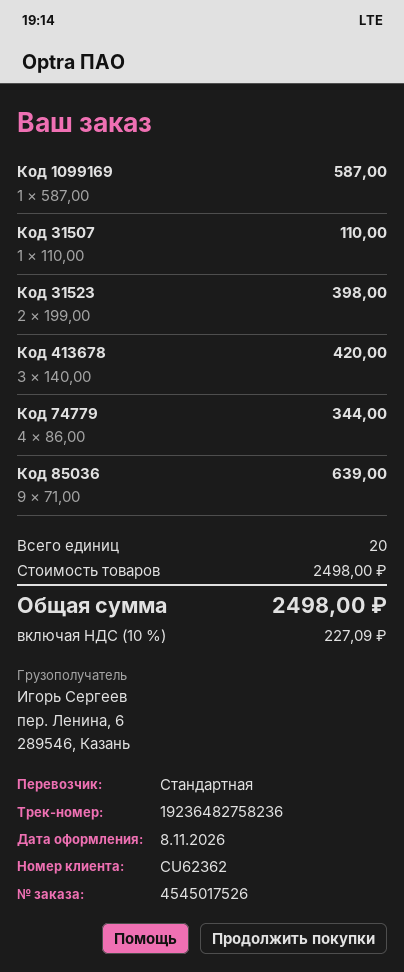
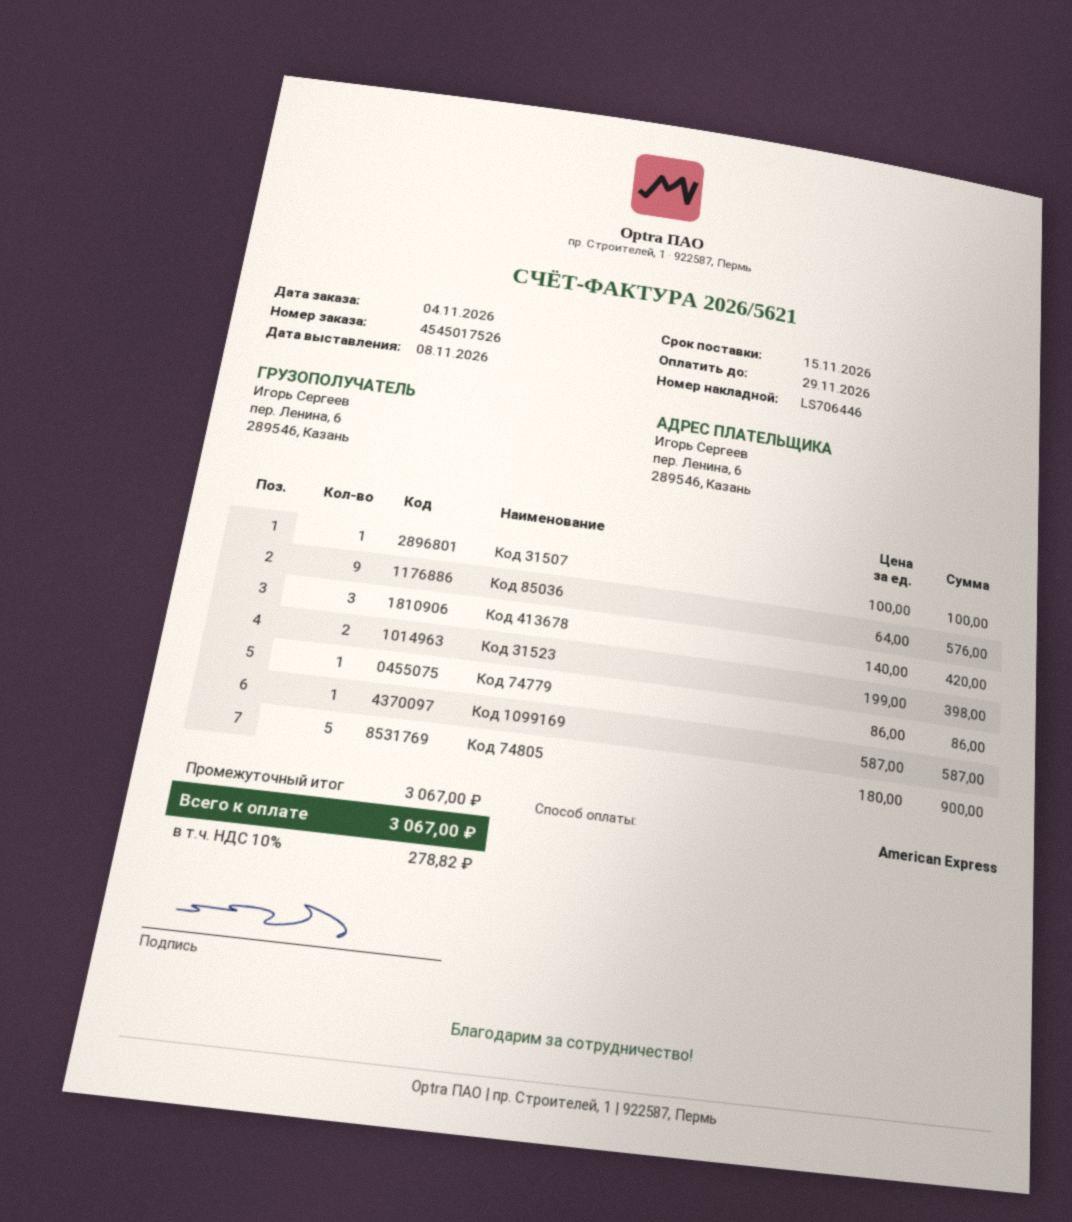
order date: 2026-11-08 -> 2026-11-04
Код 31507: 1 x 110.00 = 110.00 -> 1 x 100.00 = 100.00
Код 74779: 4 x 86.00 = 344.00 -> 1 x 86.00 = 86.00
Код 85036: 9 x 71.00 = 639.00 -> 9 x 64.00 = 576.00
Код 74805: none -> 5 x 180.00 = 900.00
subtotal: 2498.00 -> 3067.00
tax: 10% = 227.09 -> 10% = 278.82
total: 2498.00 -> 3067.00

